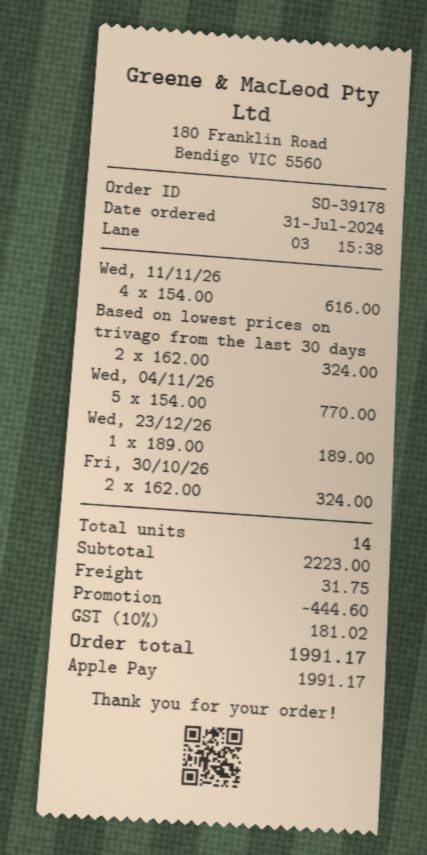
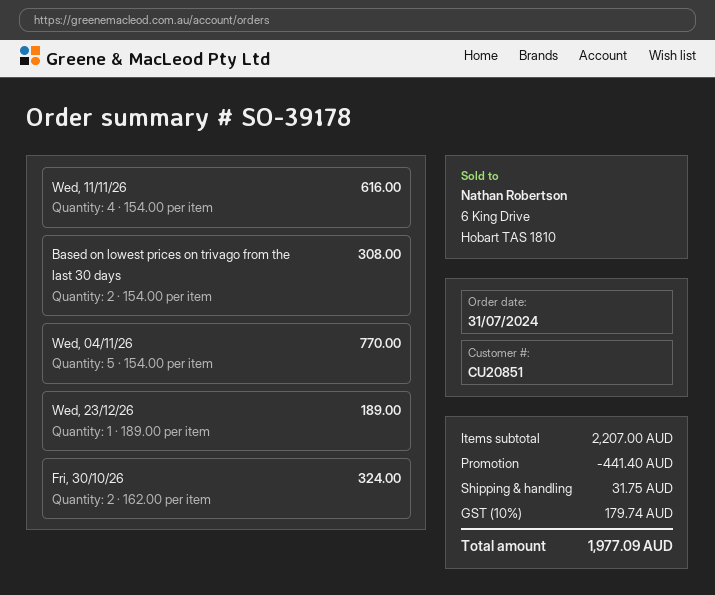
Based on lowest prices on trivago from the last 30 days: 2 x 162.00 = 324.00 -> 2 x 154.00 = 308.00
subtotal: 2223.00 -> 2207.00
discount: 444.60 -> 441.40
tax: 10% = 181.02 -> 10% = 179.74
total: 1991.17 -> 1977.09

